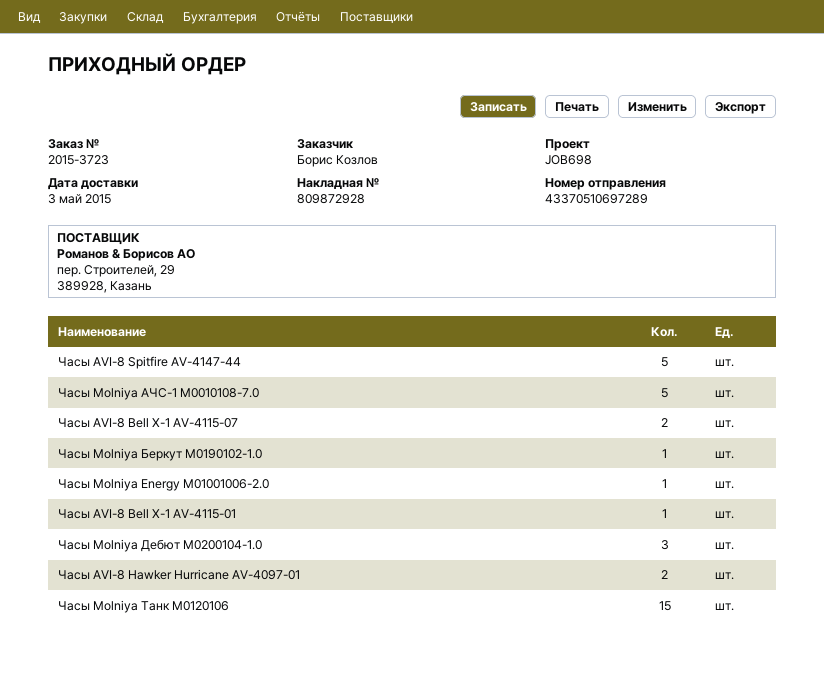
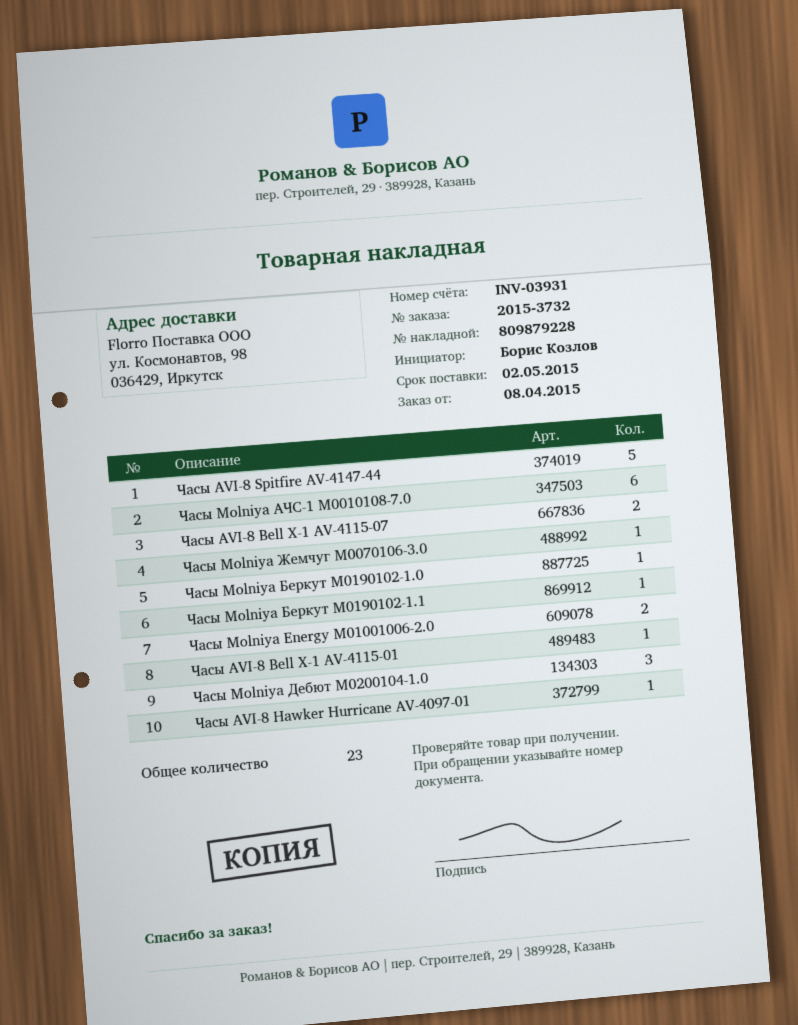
order number: 2015-3723 -> 2015-3732
delivery note number: 809872928 -> 809879228
delivery date: 2015-05-03 -> 2015-05-02
Часы Molniya АЧС-1 M0010108-7.0: 5 -> 6
Часы Molniya Energy M01001006-2.0: 1 -> 2
Часы AVI-8 Hawker Hurricane AV-4097-01: 2 -> 1
Часы Molniya Танк M0120106: 15 -> none
Часы Molniya Жемчуг M0070106-3.0: none -> 1
Часы Molniya Беркут M0190102-1.1: none -> 1

